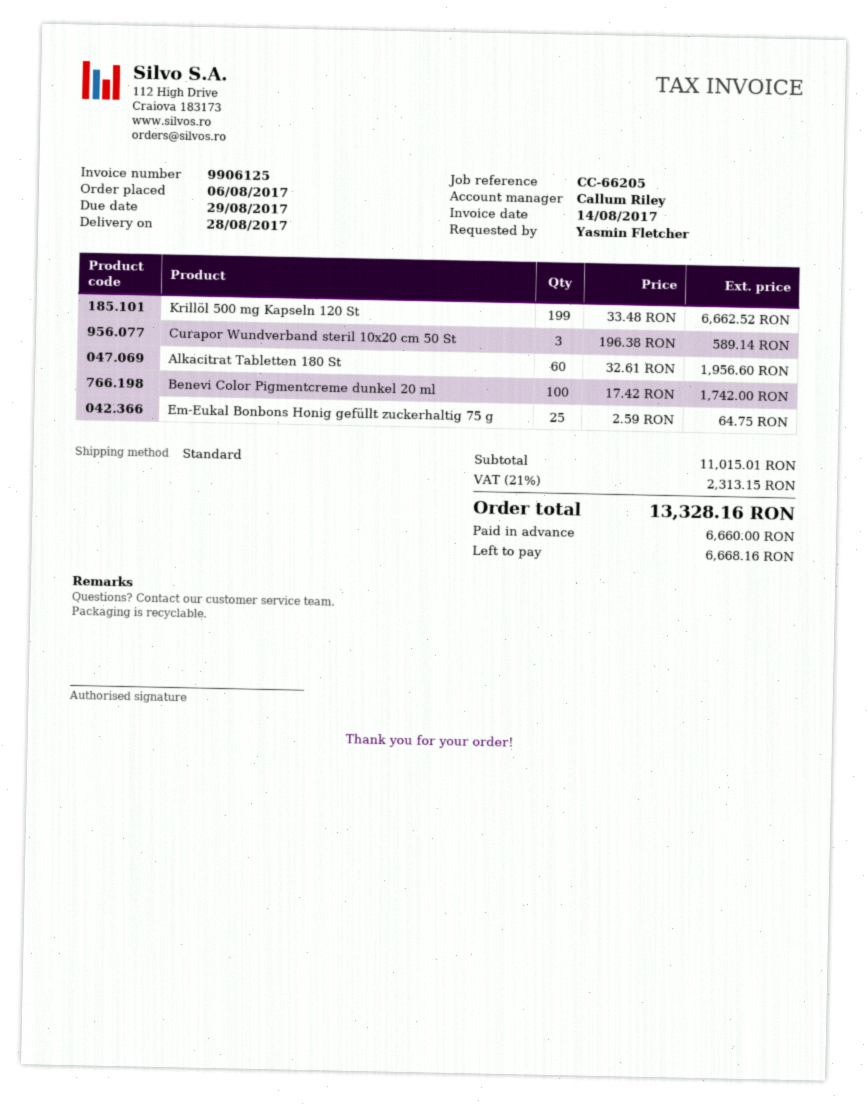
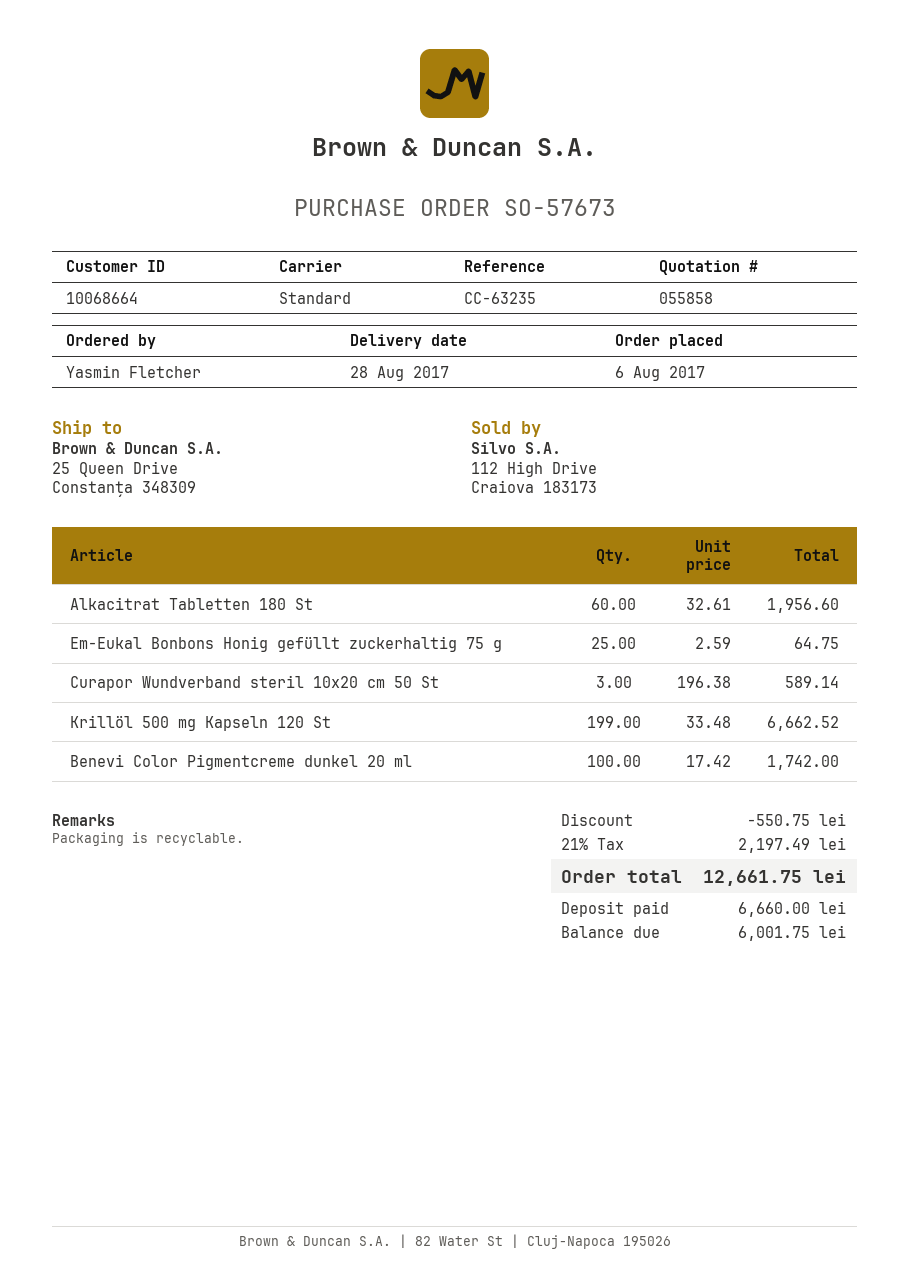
reference: CC-66205 -> CC-63235
discount: none -> 550.75
tax: 21% = 2313.15 -> 21% = 2197.49
total: 13328.16 -> 12661.75
balance: 6668.16 -> 6001.75

